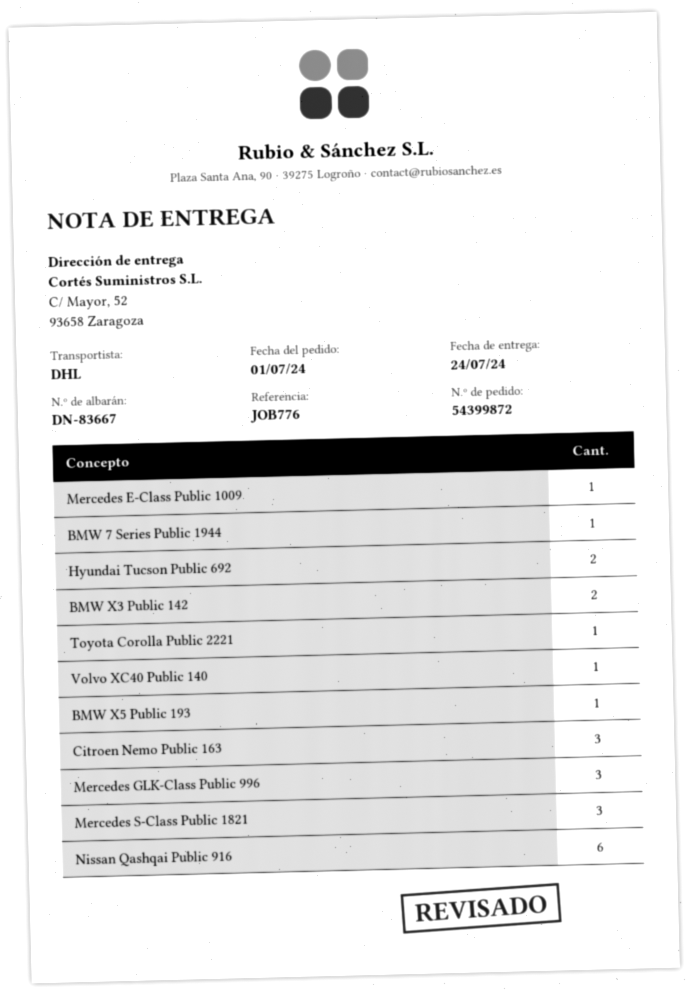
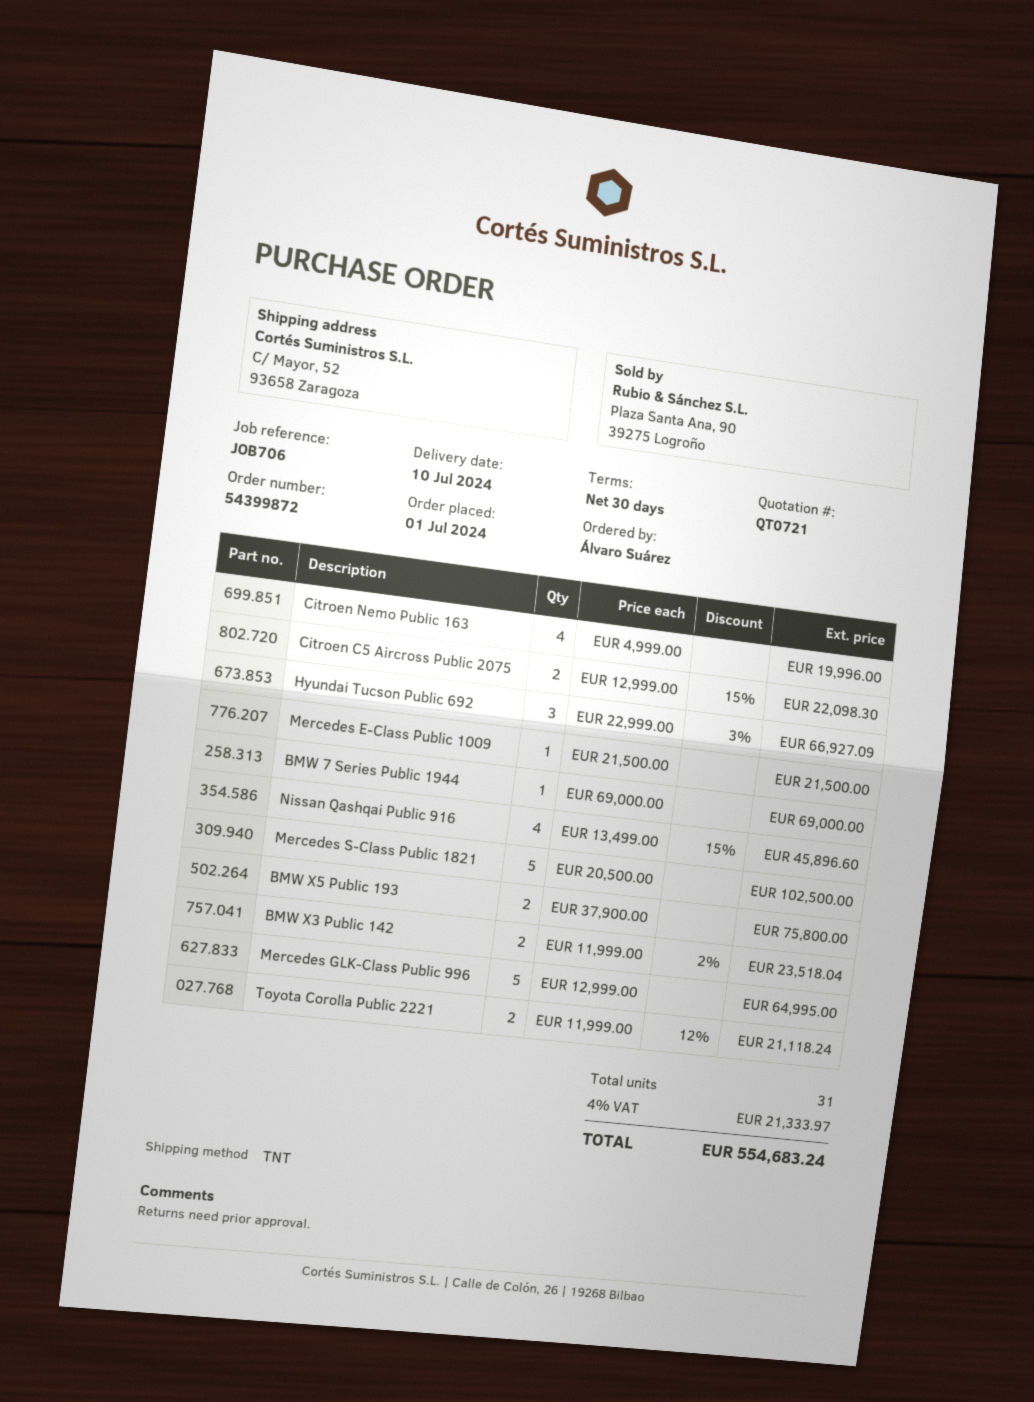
delivery date: 2024-07-24 -> 2024-07-10
reference: JOB776 -> JOB706
shipping method: DHL -> TNT
Hyundai Tucson Public 692: 2 -> 3
Toyota Corolla Public 2221: 1 -> 2
Volvo XC40 Public 140: 1 -> none
BMW X5 Public 193: 1 -> 2
Citroen Nemo Public 163: 3 -> 4
Mercedes GLK-Class Public 996: 3 -> 5
Mercedes S-Class Public 1821: 3 -> 5
Nissan Qashqai Public 916: 6 -> 4
Citroen C5 Aircross Public 2075: none -> 2

